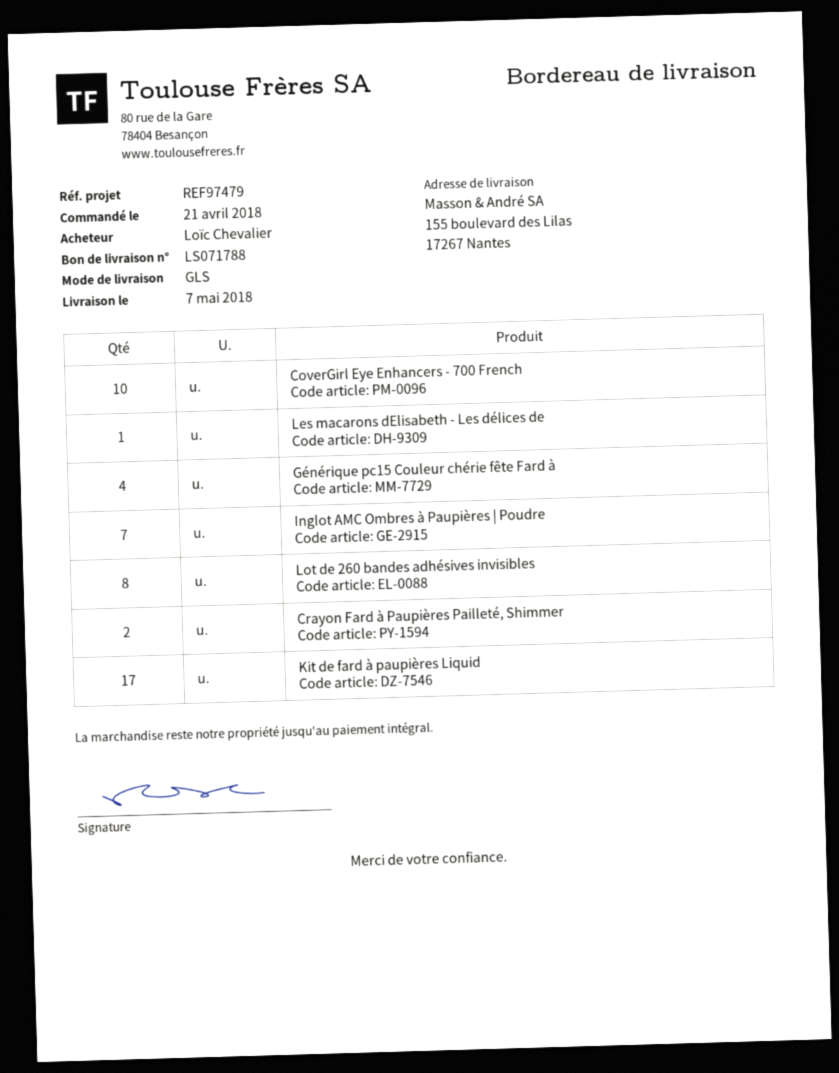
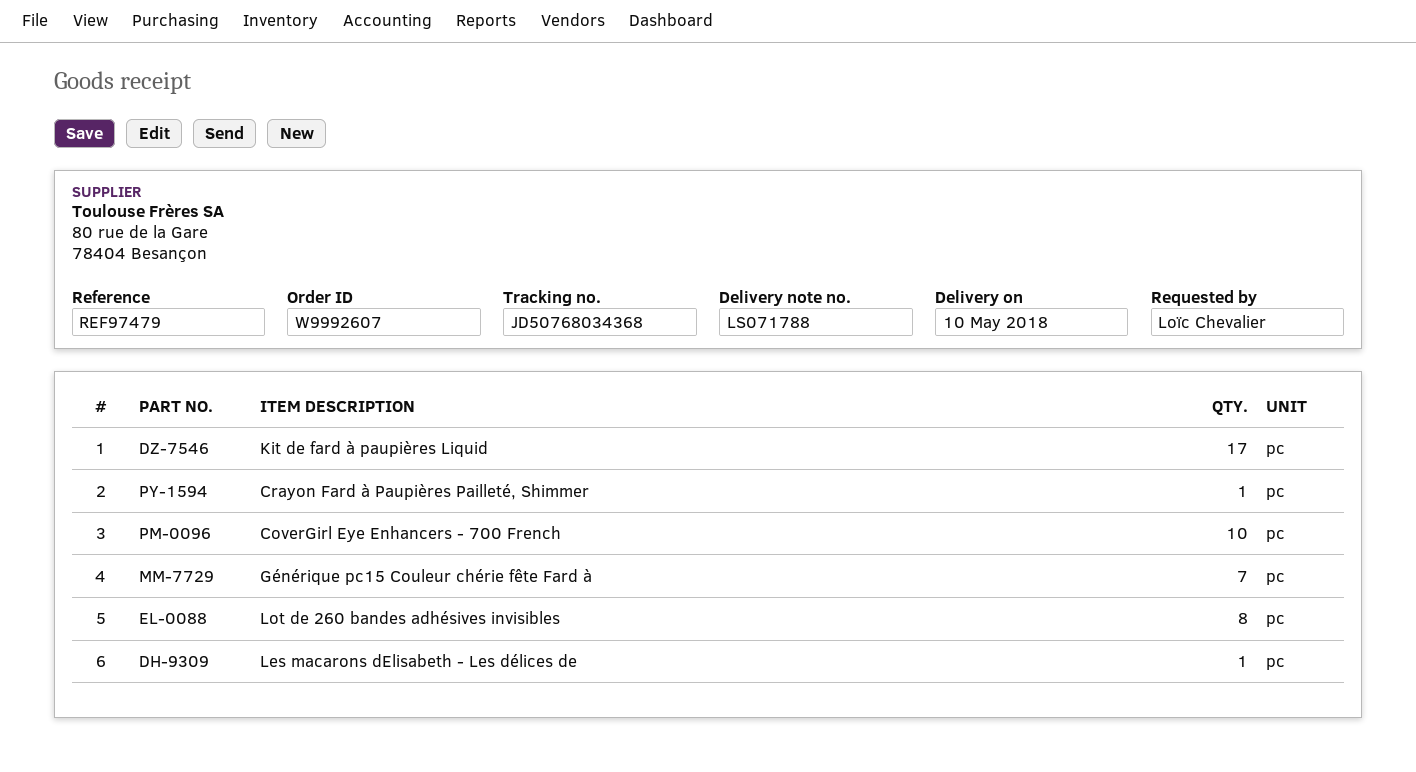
delivery date: 2018-05-07 -> 2018-05-10
Générique pc15 Couleur chérie fête Fard à: 4 -> 7
Inglot AMC Ombres à Paupières | Poudre: 7 -> none
Crayon Fard à Paupières Pailleté, Shimmer: 2 -> 1

